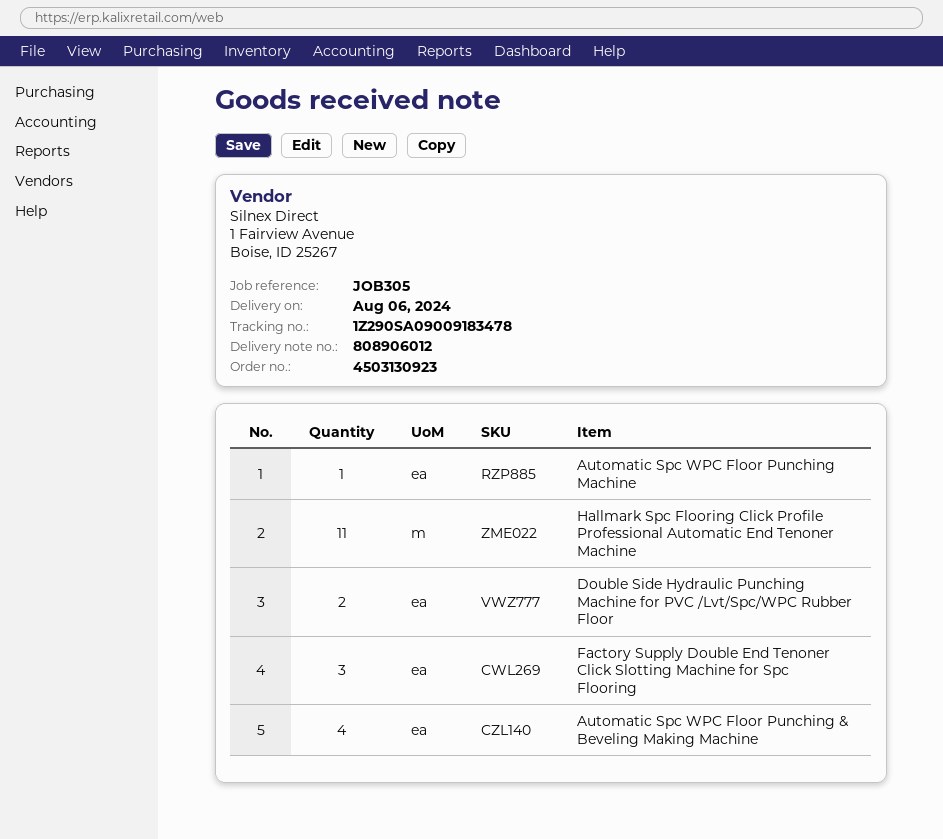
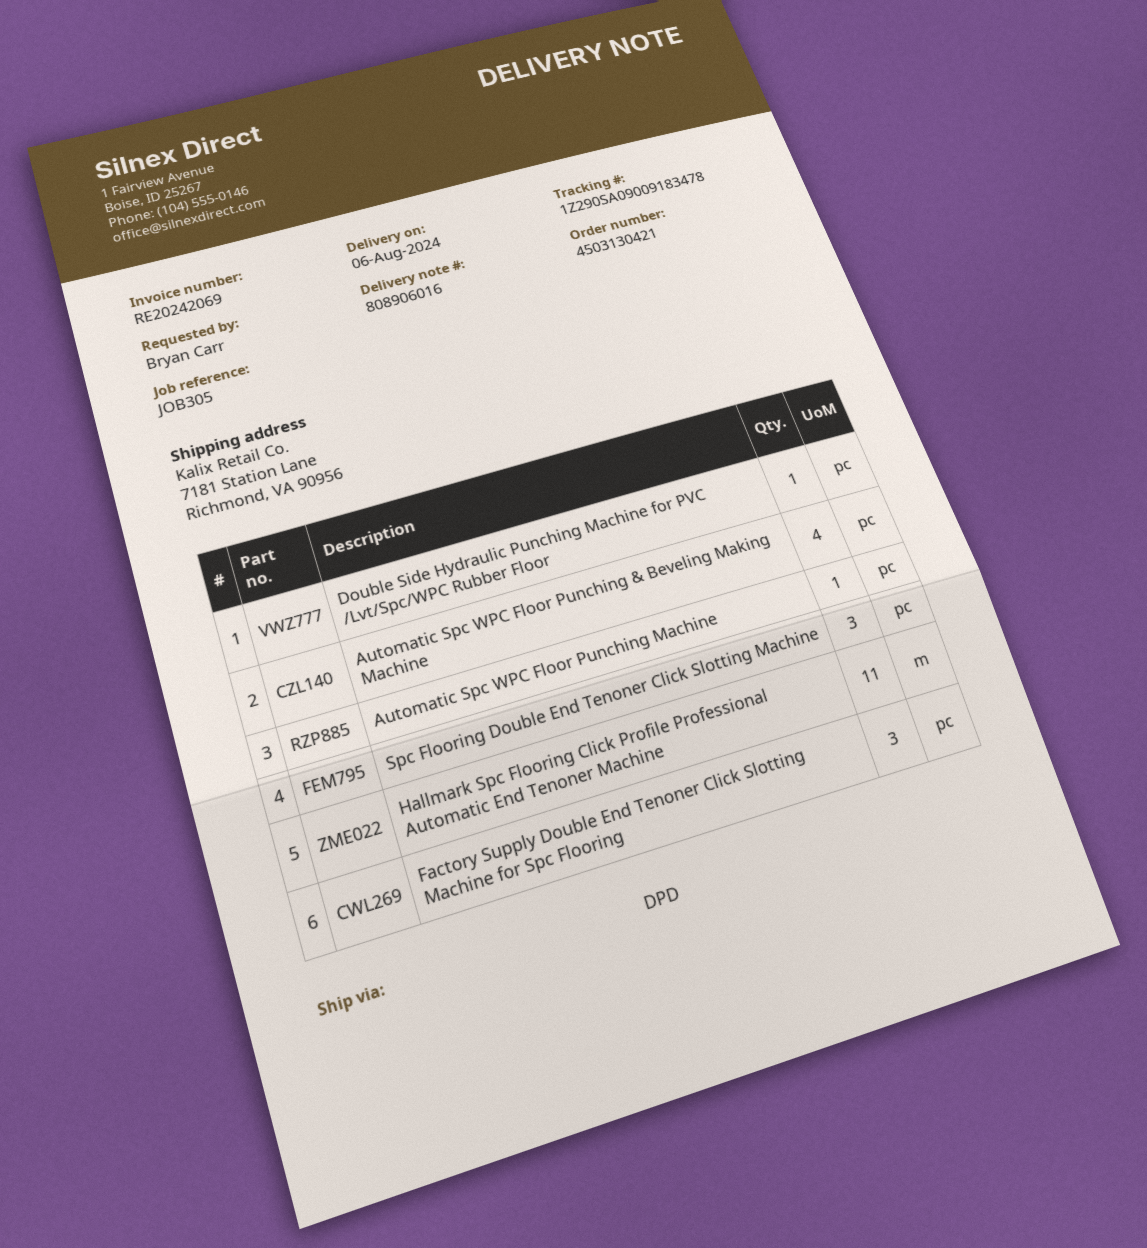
order number: 4503130923 -> 4503130421
delivery note number: 808906012 -> 808906016
Double Side Hydraulic Punching Machine for PVC /Lvt/Spc/WPC Rubber Floor: 2 -> 1
Spc Flooring Double End Tenoner Click Slotting Machine: none -> 3

